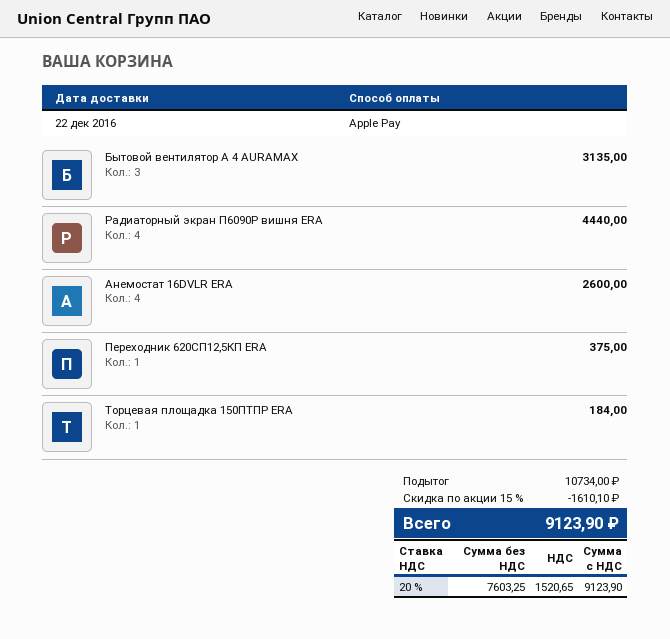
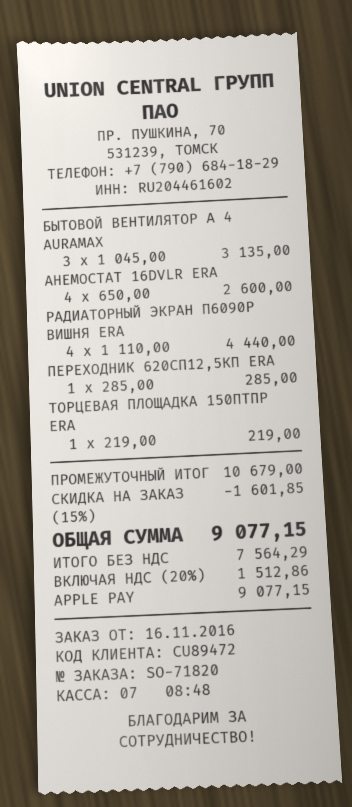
Переходник 620СП12,5КП ERA: 1 for 375.00 -> 1 for 285.00
Торцевая площадка 150ПТПР ERA: 1 for 184.00 -> 1 for 219.00
subtotal: 10734.00 -> 10679.00
discount: 15% = 1610.10 -> 15% = 1601.85
net: 7603.25 -> 7564.29
tax: 20% = 1520.65 -> 20% = 1512.86
total: 9123.90 -> 9077.15

